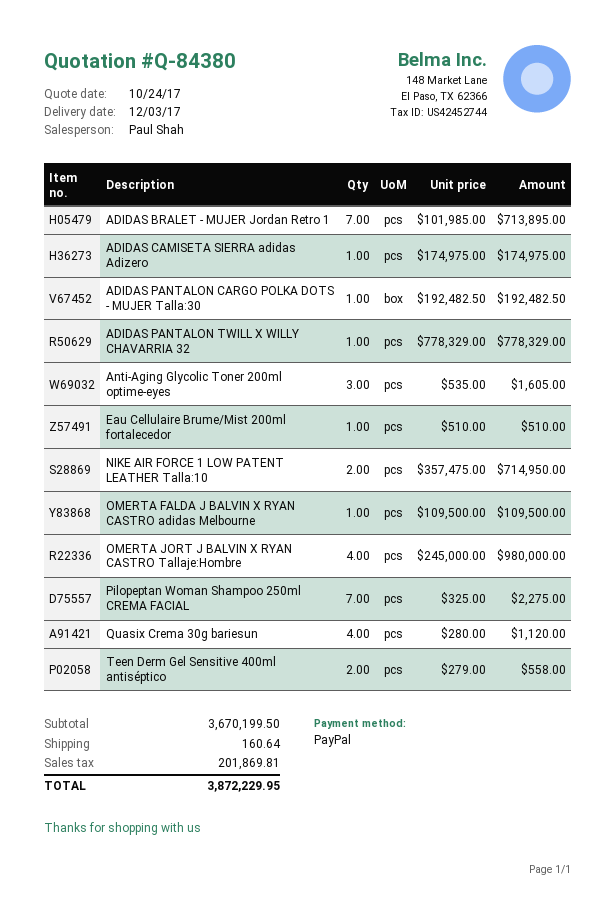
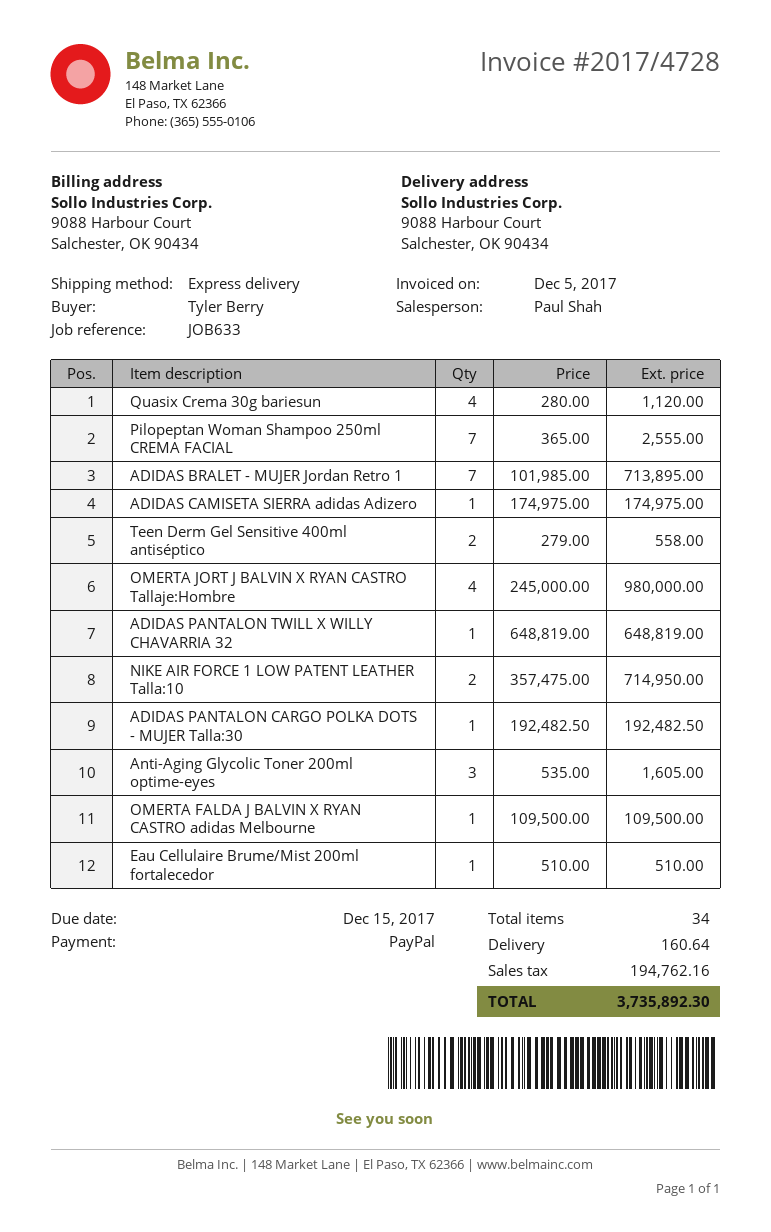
ADIDAS PANTALON TWILL X WILLY CHAVARRIA 32: 1 x 778329.00 = 778329.00 -> 1 x 648819.00 = 648819.00
Pilopeptan Woman Shampoo 250ml CREMA FACIAL: 7 x 325.00 = 2275.00 -> 7 x 365.00 = 2555.00
tax: 201869.81 -> 194762.16
total: 3872229.95 -> 3735892.30

